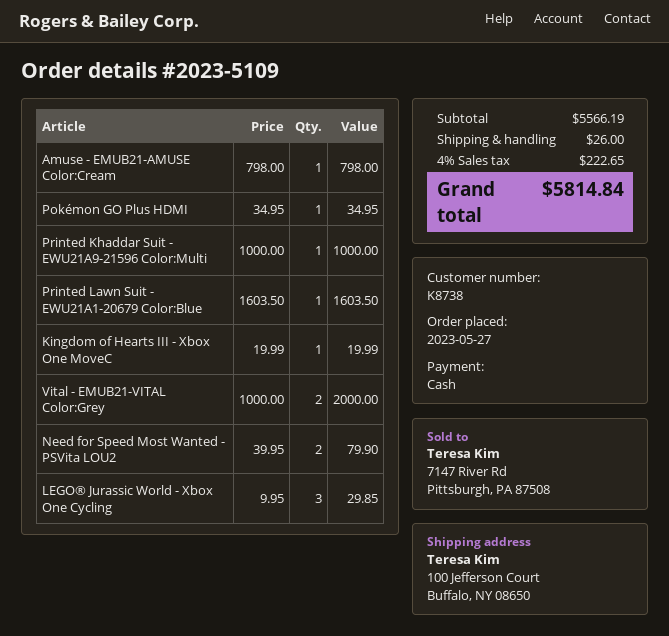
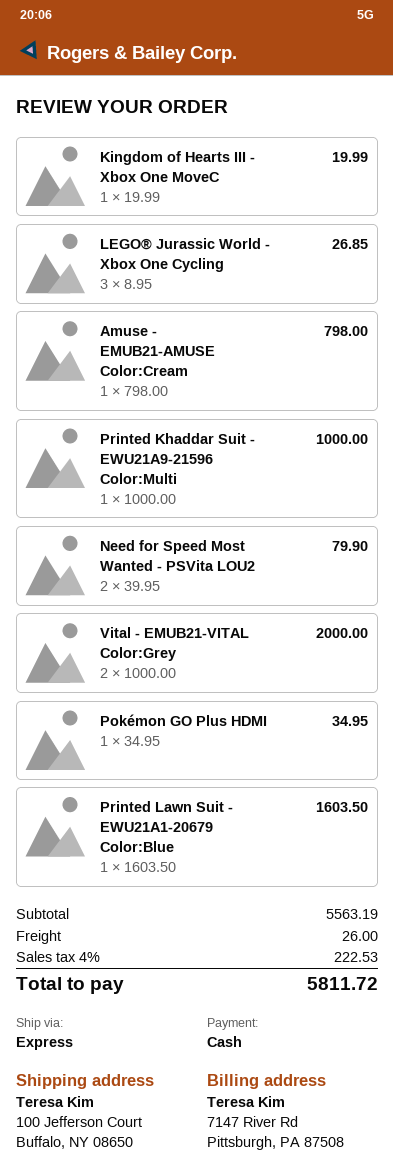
LEGO® Jurassic World - Xbox One Cycling: 3 x 9.95 = 29.85 -> 3 x 8.95 = 26.85
subtotal: 5566.19 -> 5563.19
tax: 4% = 222.65 -> 4% = 222.53
total: 5814.84 -> 5811.72

